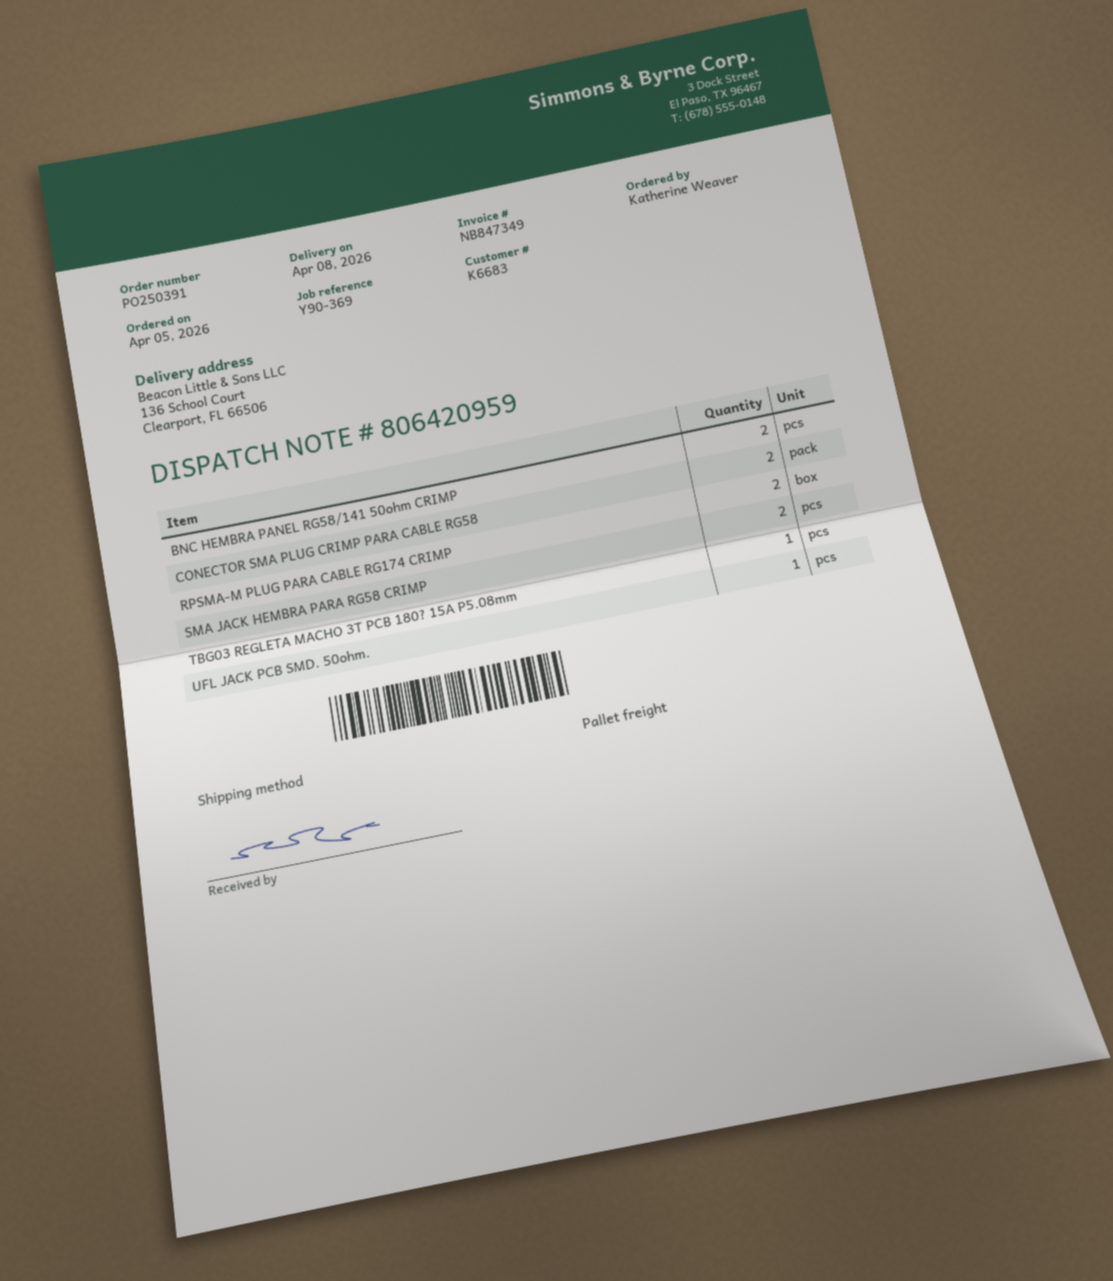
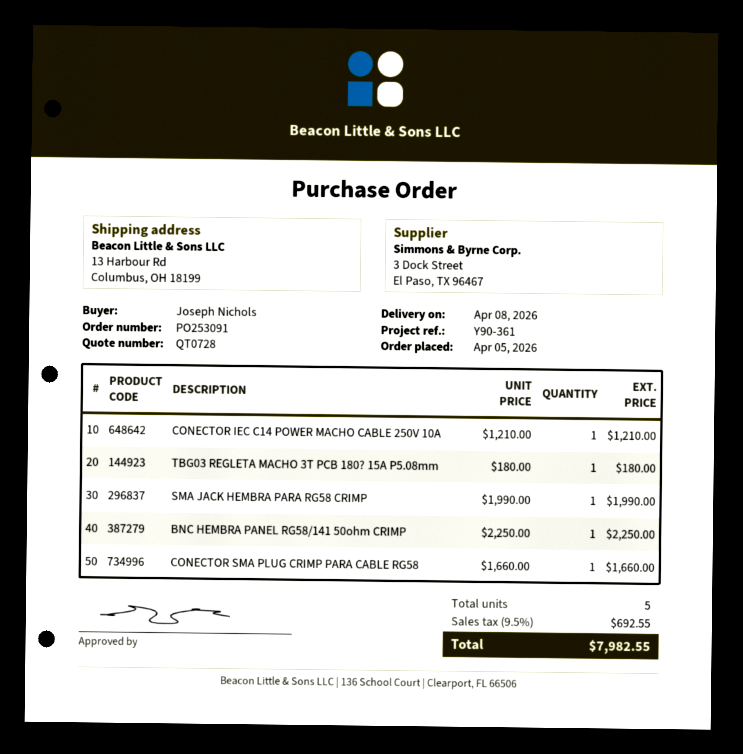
order number: PO250391 -> PO253091
reference: Y90-369 -> Y90-361
ordered by: Katherine Weaver -> Joseph Nichols
ship to: 136 School Court, Clearport, FL 66506 -> 13 Harbour Rd, Columbus, OH 18199
BNC HEMBRA PANEL RG58/141 50ohm CRIMP: 2 -> 1
CONECTOR SMA PLUG CRIMP PARA CABLE RG58: 2 -> 1
RPSMA-M PLUG PARA CABLE RG174 CRIMP: 2 -> none
SMA JACK HEMBRA PARA RG58 CRIMP: 2 -> 1
UFL JACK PCB SMD. 50ohm.: 1 -> none
CONECTOR IEC C14 POWER MACHO CABLE 250V 10A: none -> 1

